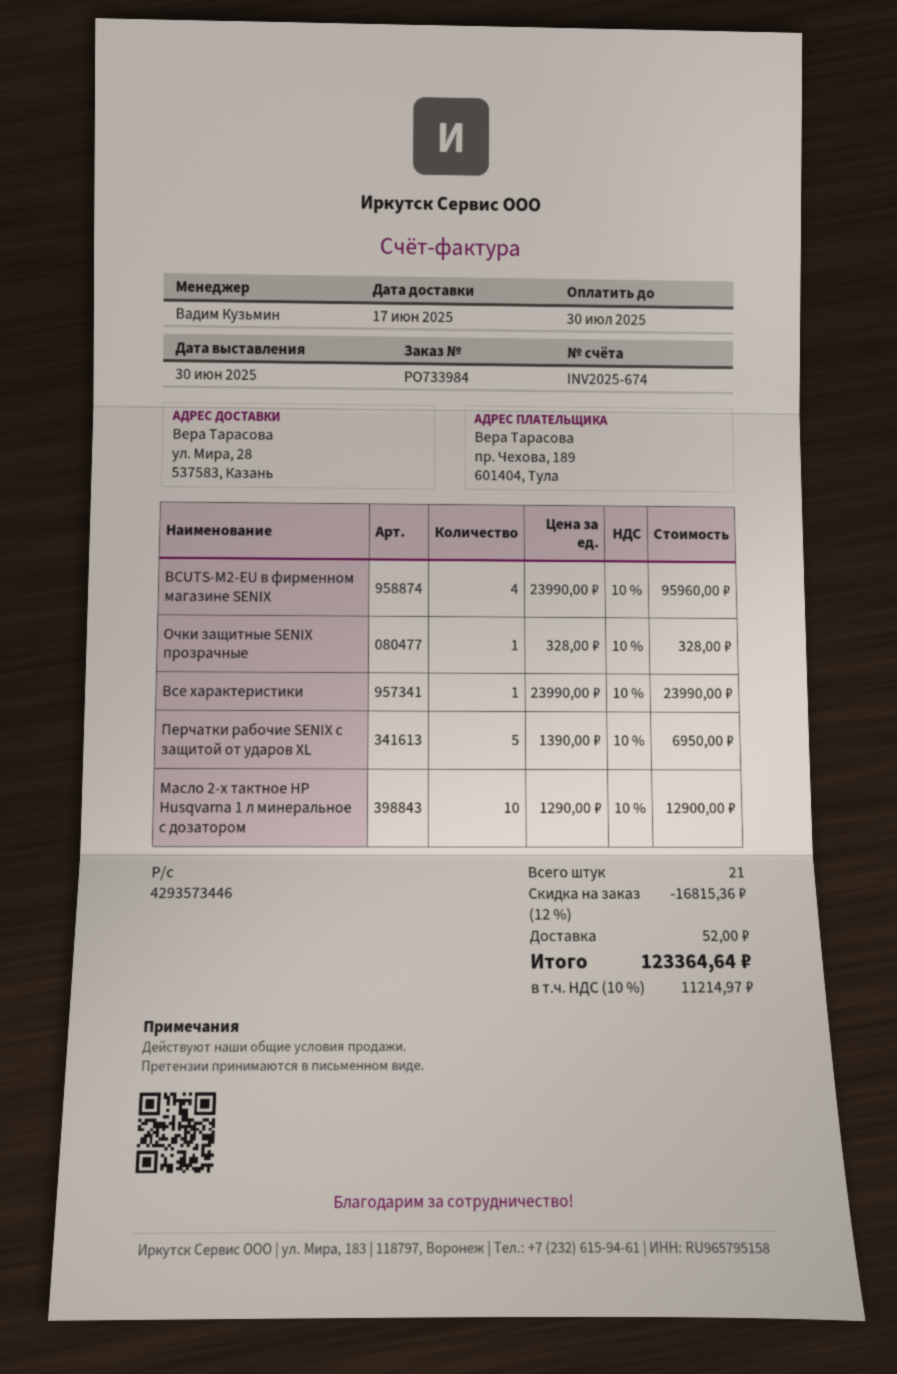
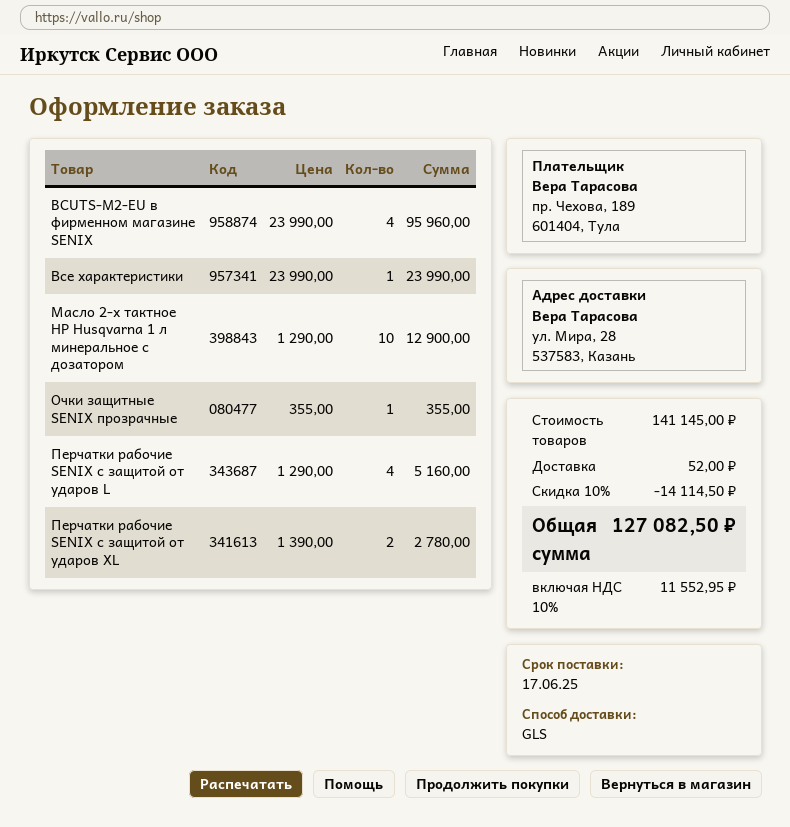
Очки защитные SENIX прозрачные: 1 x 328.00 = 328.00 -> 1 x 355.00 = 355.00
Перчатки рабочие SENIX с защитой от ударов XL: 5 x 1390.00 = 6950.00 -> 2 x 1390.00 = 2780.00
Перчатки рабочие SENIX с защитой от ударов L: none -> 4 x 1290.00 = 5160.00
discount: 12% = 16815.36 -> 10% = 14114.50
tax: 10% = 11214.97 -> 10% = 11552.95
total: 123364.64 -> 127082.50

